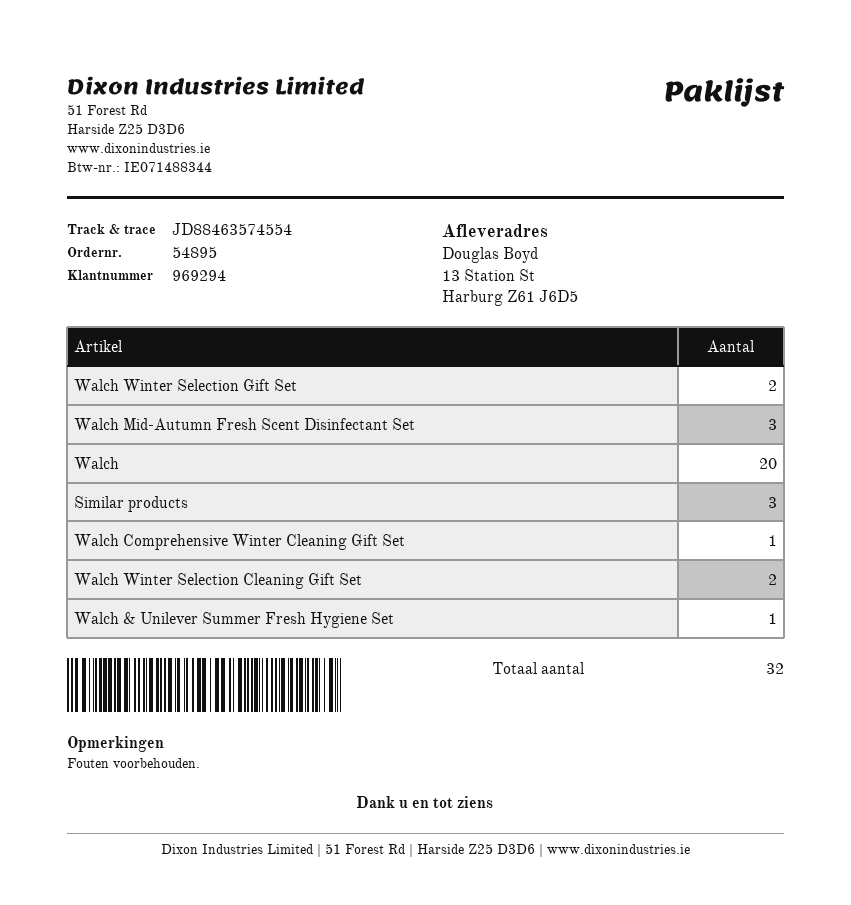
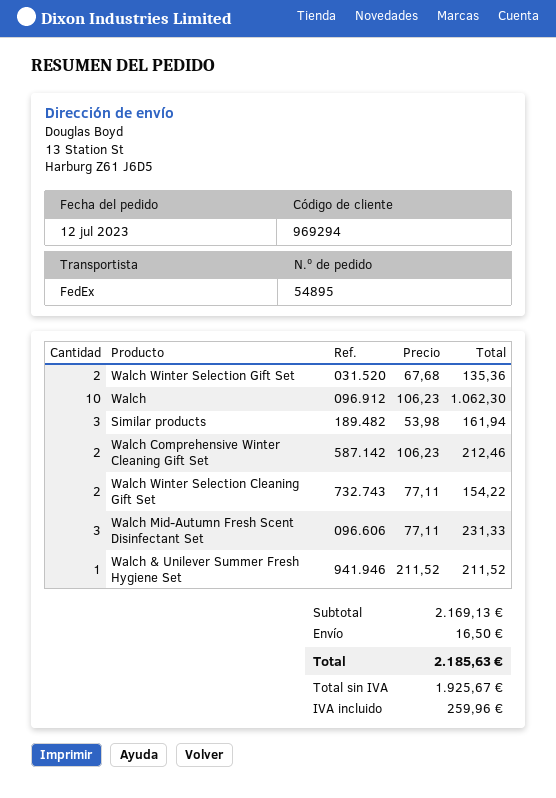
Walch: 20 -> 10
Walch Comprehensive Winter Cleaning Gift Set: 1 -> 2

